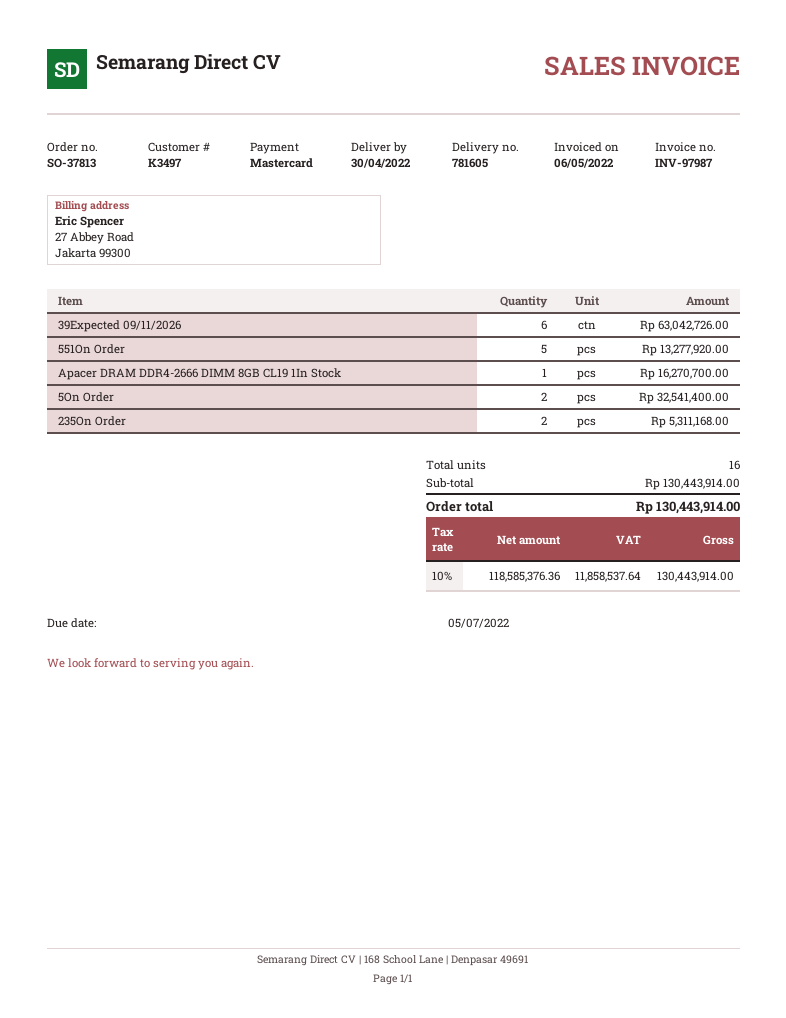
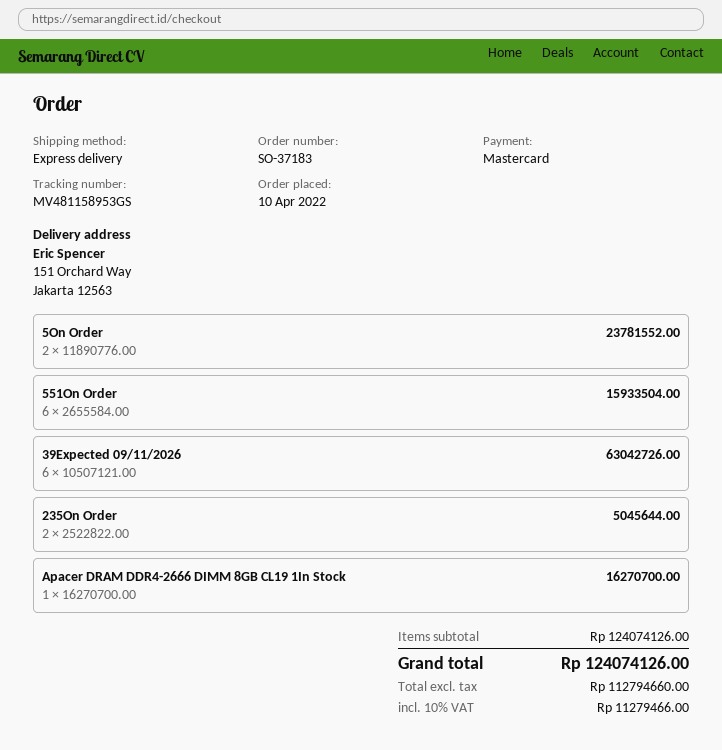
order number: SO-37813 -> SO-37183
551On Order: 5 for 13277920.00 -> 6 for 15933504.00
5On Order: 2 for 32541400.00 -> 2 for 23781552.00
235On Order: 2 for 5311168.00 -> 2 for 5045644.00
subtotal: 130443914.00 -> 124074126.00
net: 118585376.36 -> 112794660.00
tax: 10% = 11858537.64 -> 10% = 11279466.00
total: 130443914.00 -> 124074126.00

